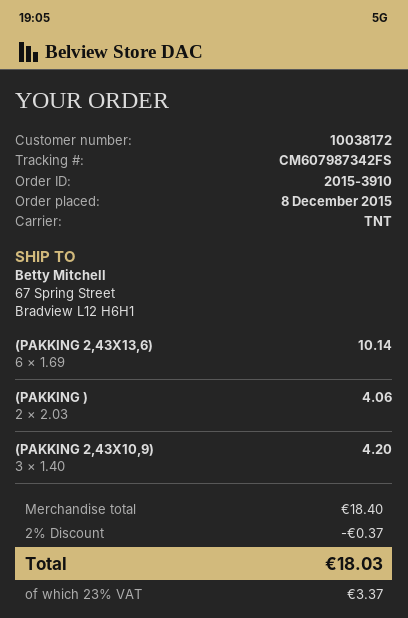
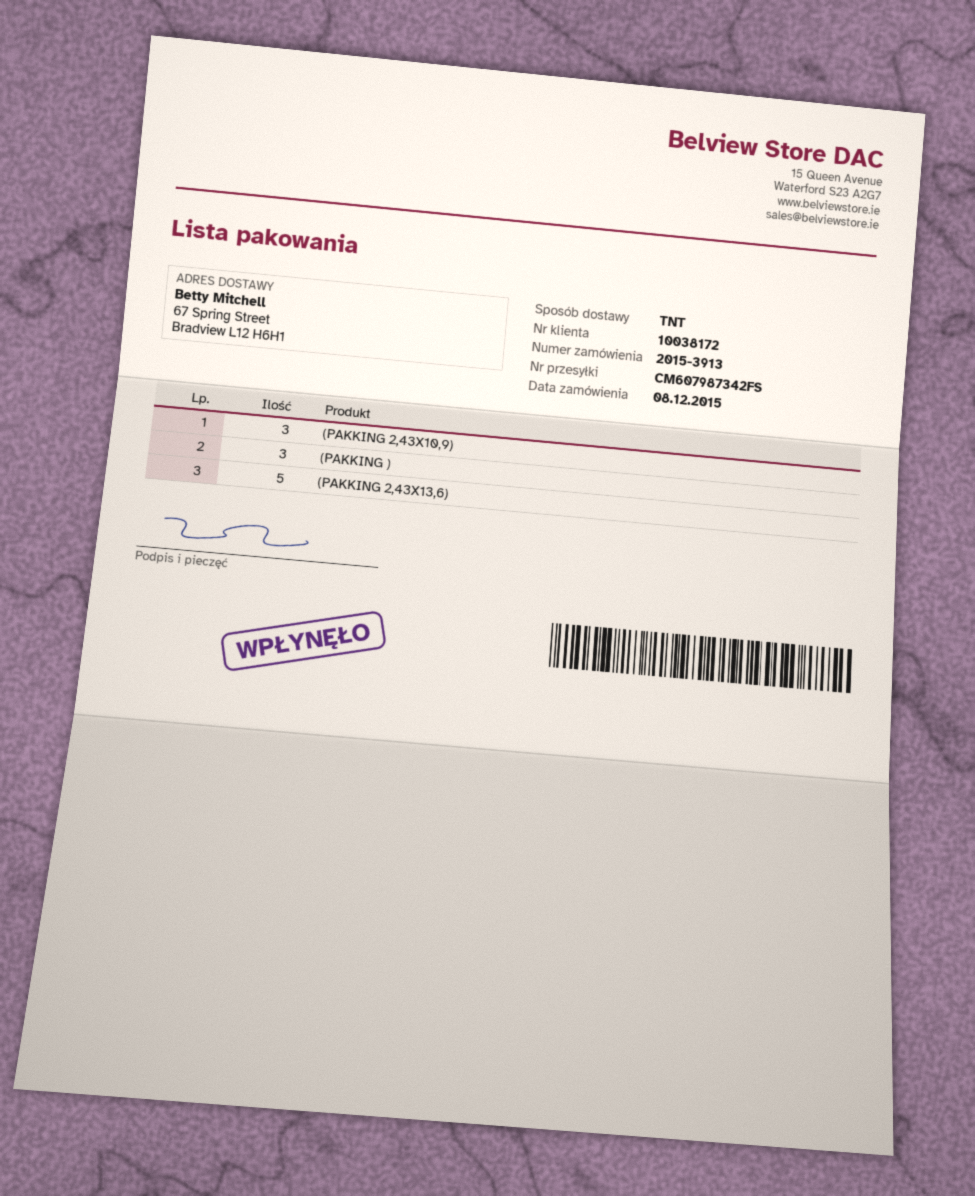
order number: 2015-3910 -> 2015-3913
(PAKKING 2,43X13,6): 6 -> 5
(PAKKING ): 2 -> 3

